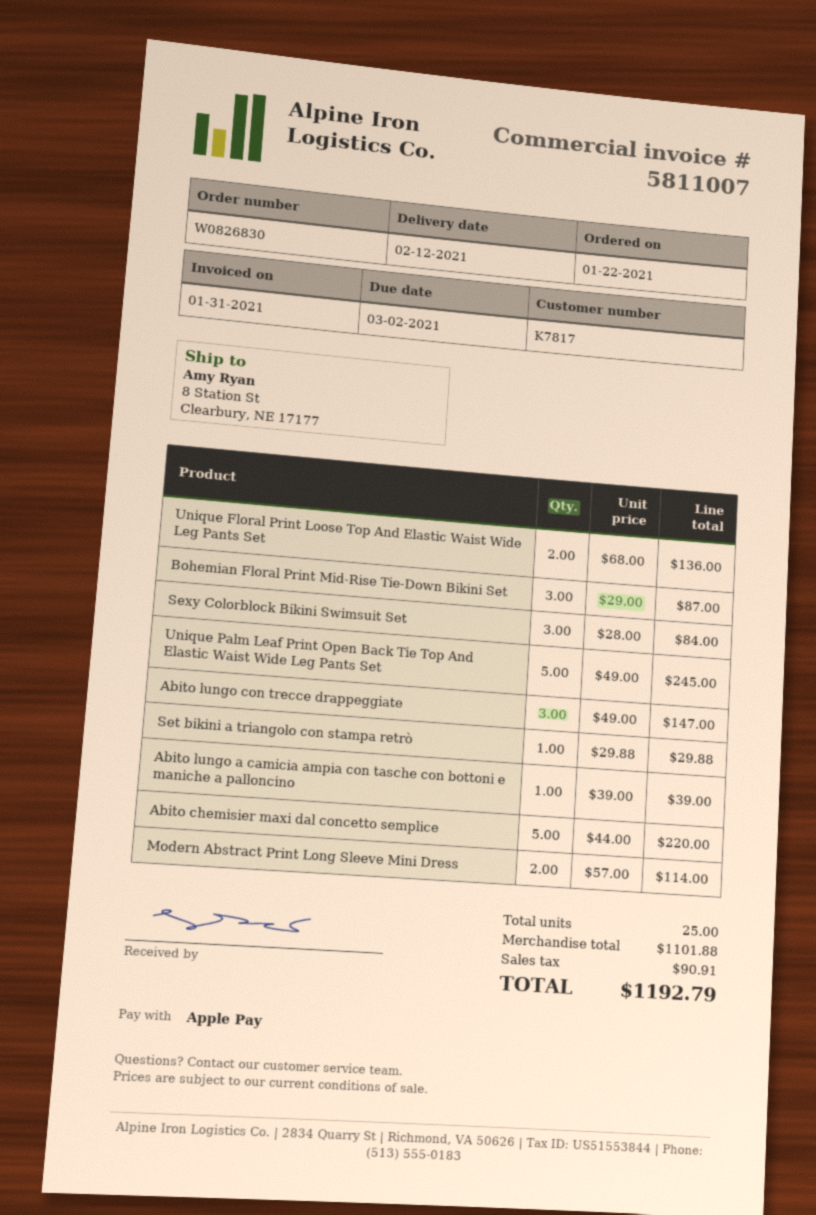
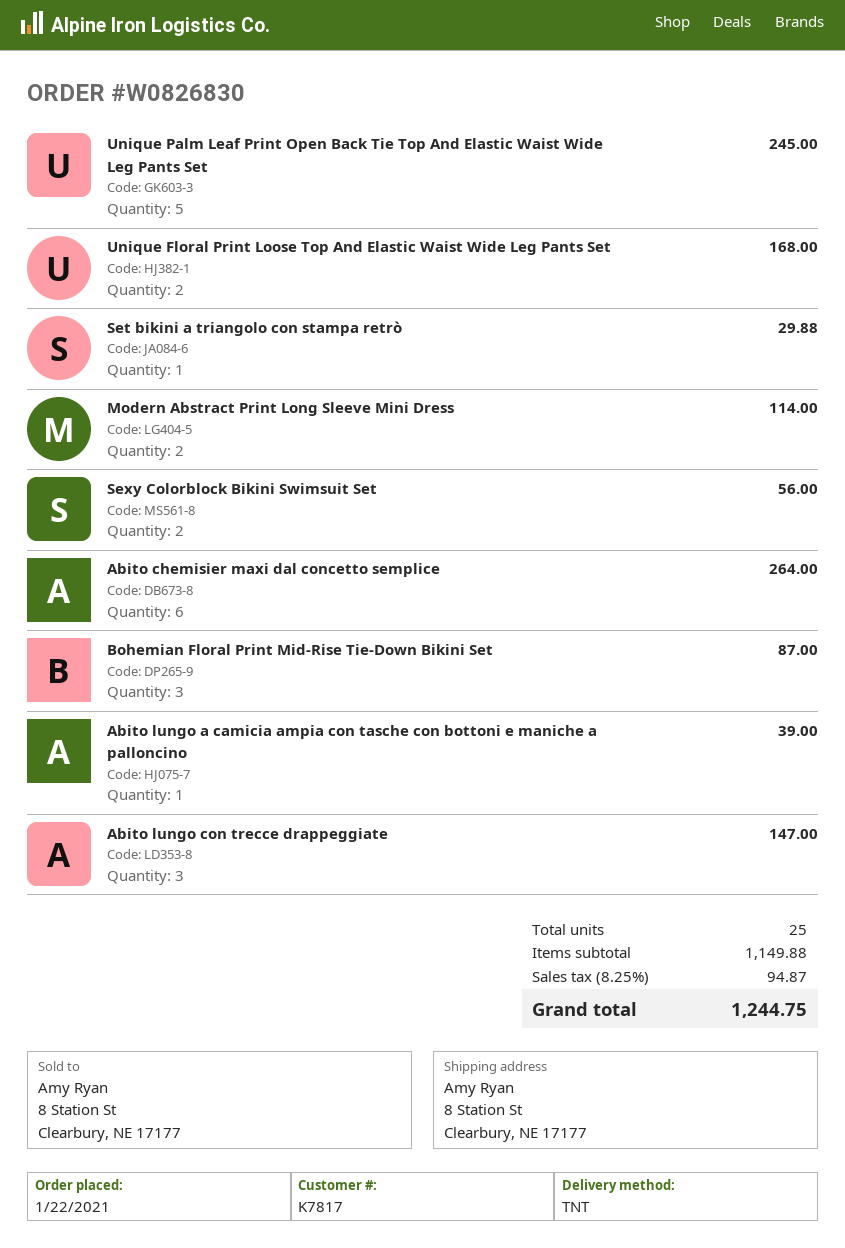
Unique Floral Print Loose Top And Elastic Waist Wide Leg Pants Set: 2 for 136.00 -> 2 for 168.00
Sexy Colorblock Bikini Swimsuit Set: 3 for 84.00 -> 2 for 56.00
Abito chemisier maxi dal concetto semplice: 5 for 220.00 -> 6 for 264.00
subtotal: 1101.88 -> 1149.88
tax: 90.91 -> 94.87
total: 1192.79 -> 1244.75

